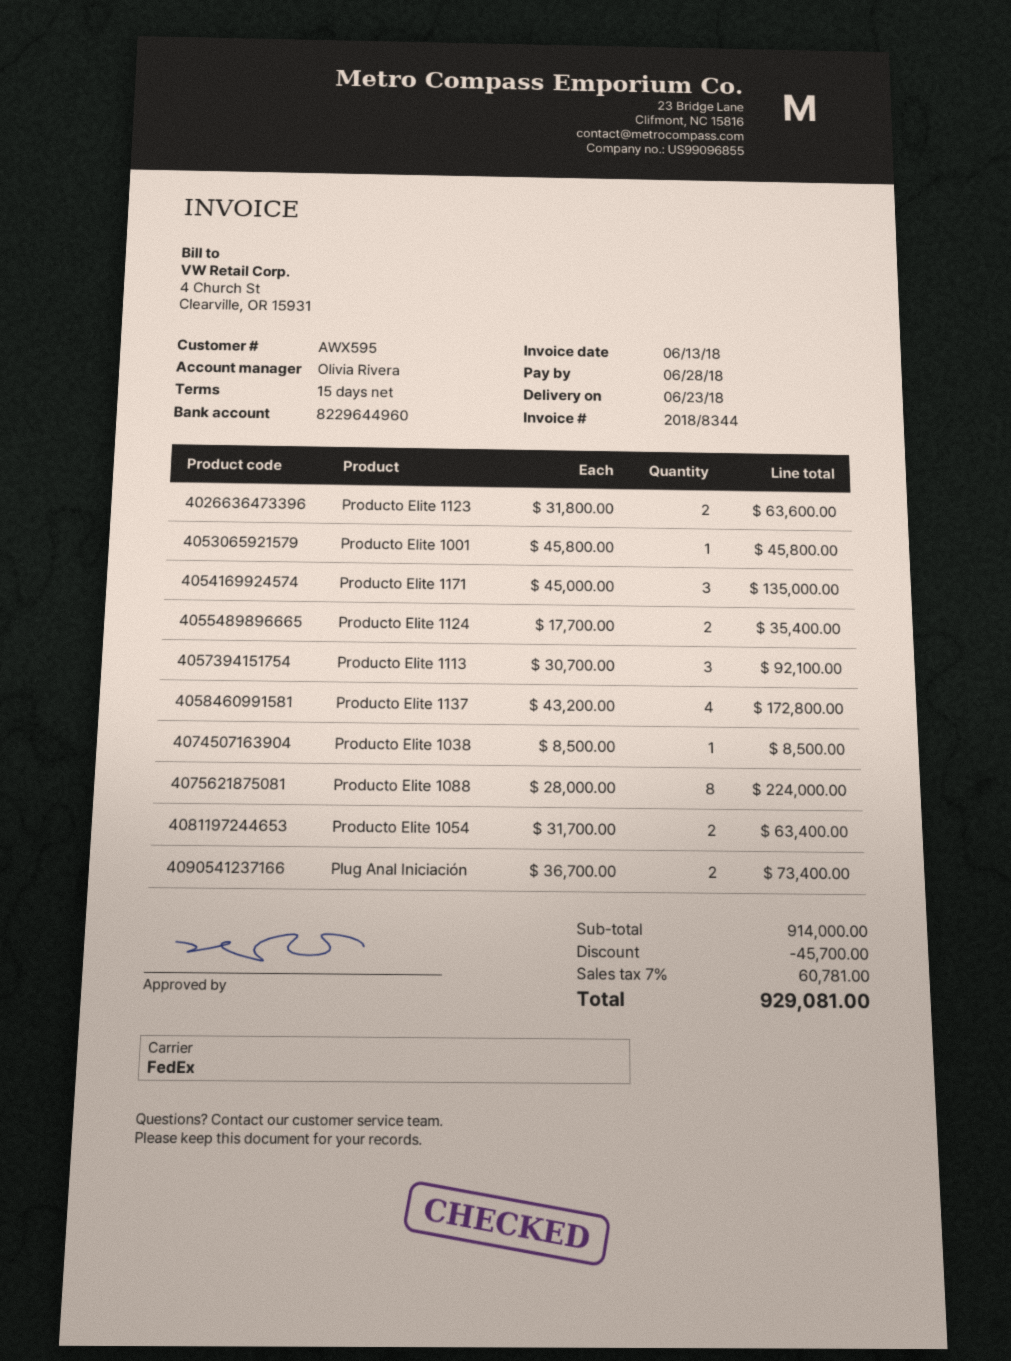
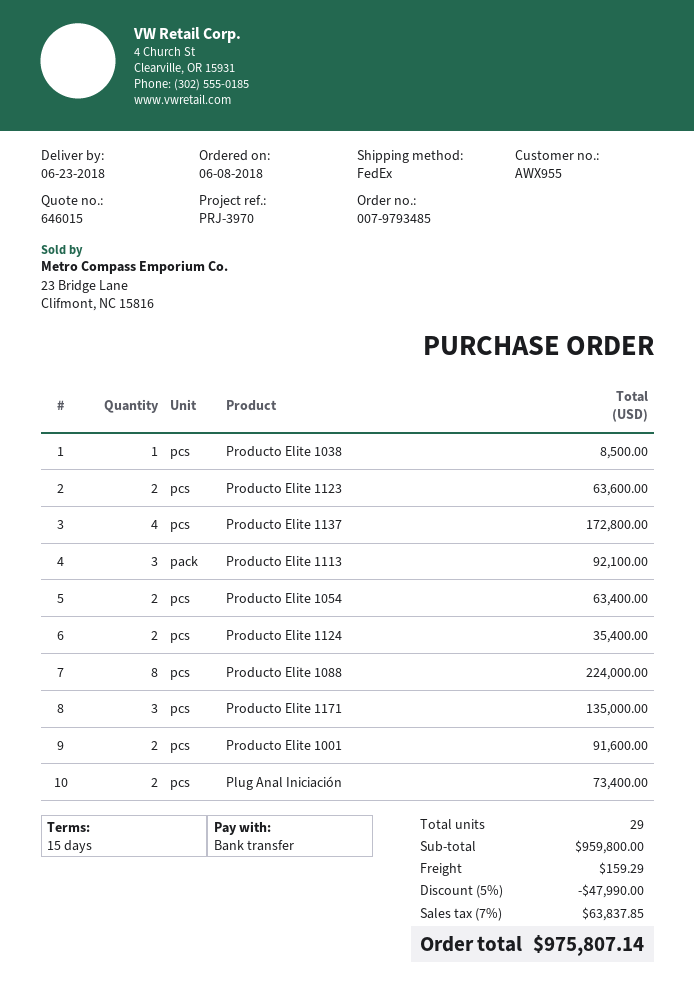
customer number: AWX595 -> AWX955
Producto Elite 1001: 1 for 45800.00 -> 2 for 91600.00
subtotal: 914000.00 -> 959800.00
discount: 45700.00 -> 47990.00
shipping: none -> 159.29
tax: 7% = 60781.00 -> 7% = 63837.85
total: 929081.00 -> 975807.14

